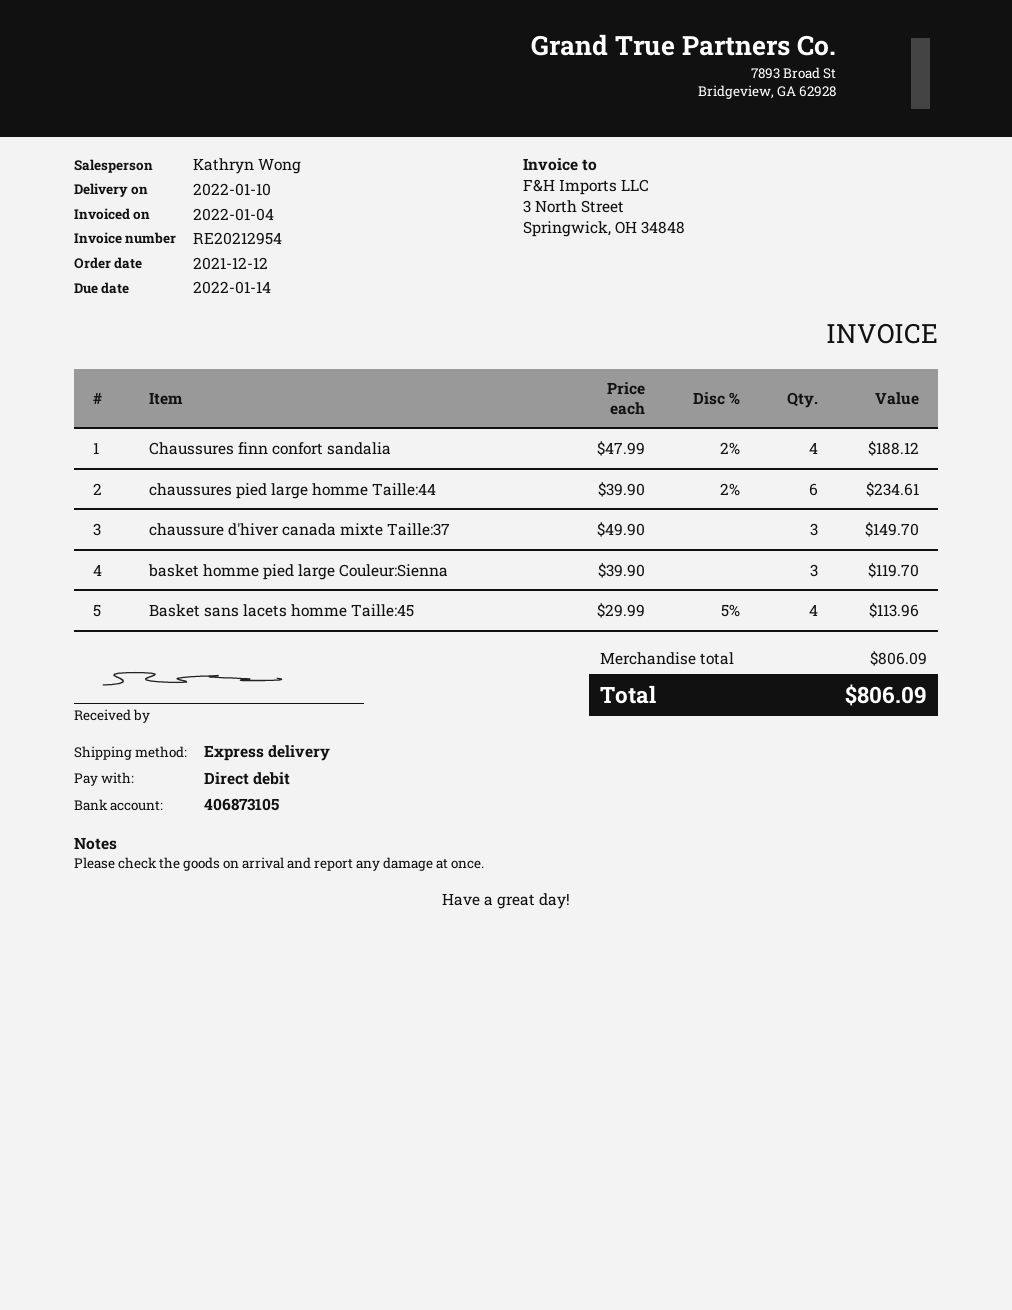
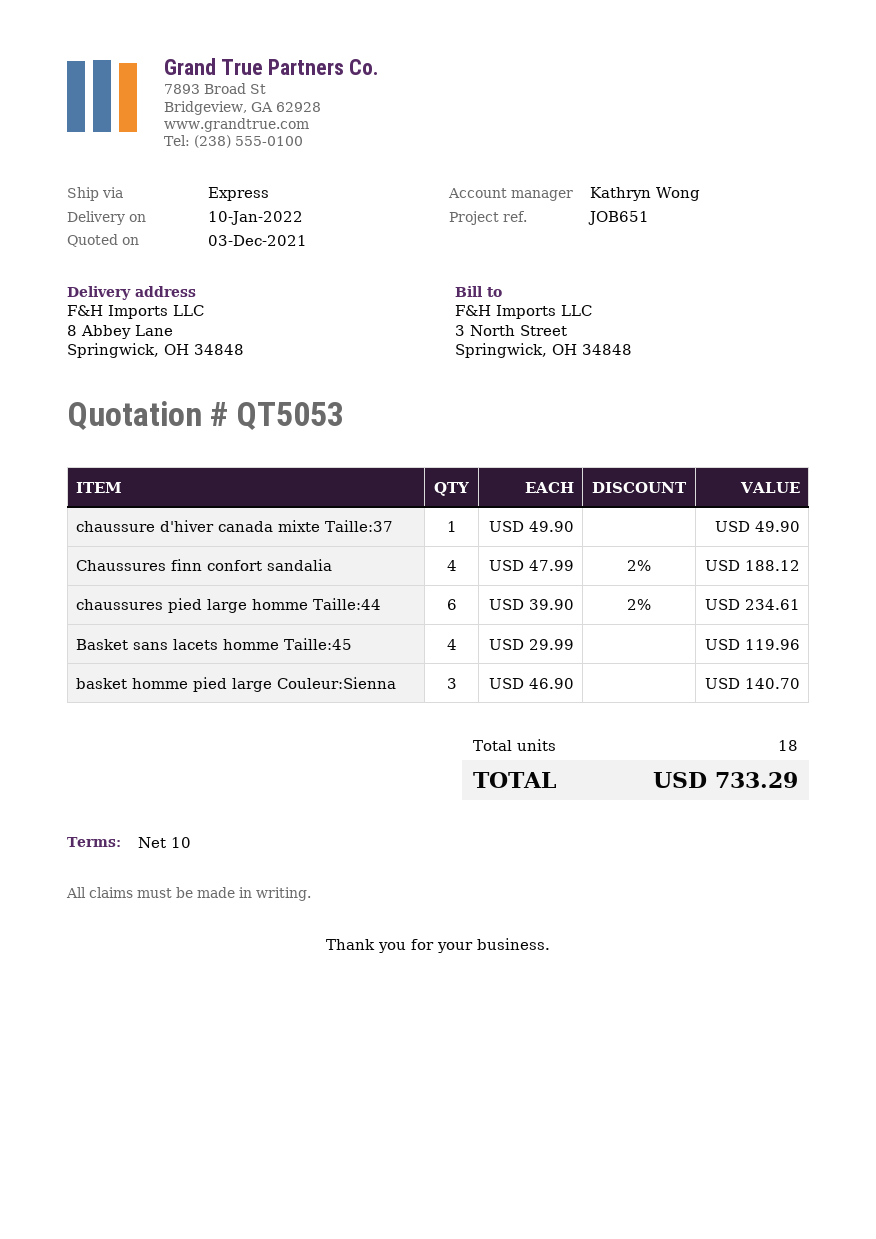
chaussure d'hiver canada mixte Taille:37: 3 x 49.90 = 149.70 -> 1 x 49.90 = 49.90
basket homme pied large Couleur:Sienna: 3 x 39.90 = 119.70 -> 3 x 46.90 = 140.70
Basket sans lacets homme Taille:45: 4 x 29.99 - 5% = 113.96 -> 4 x 29.99 = 119.96
total: 806.09 -> 733.29

